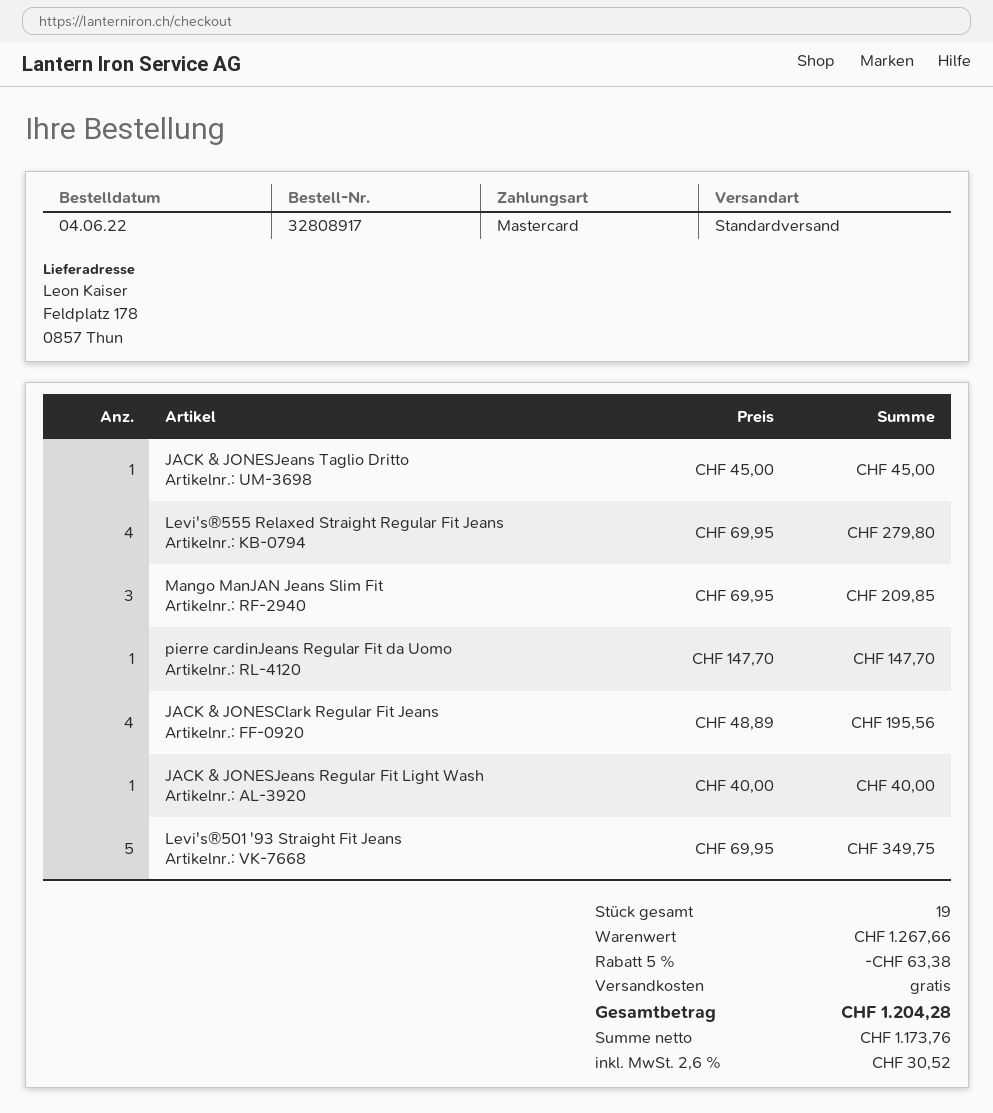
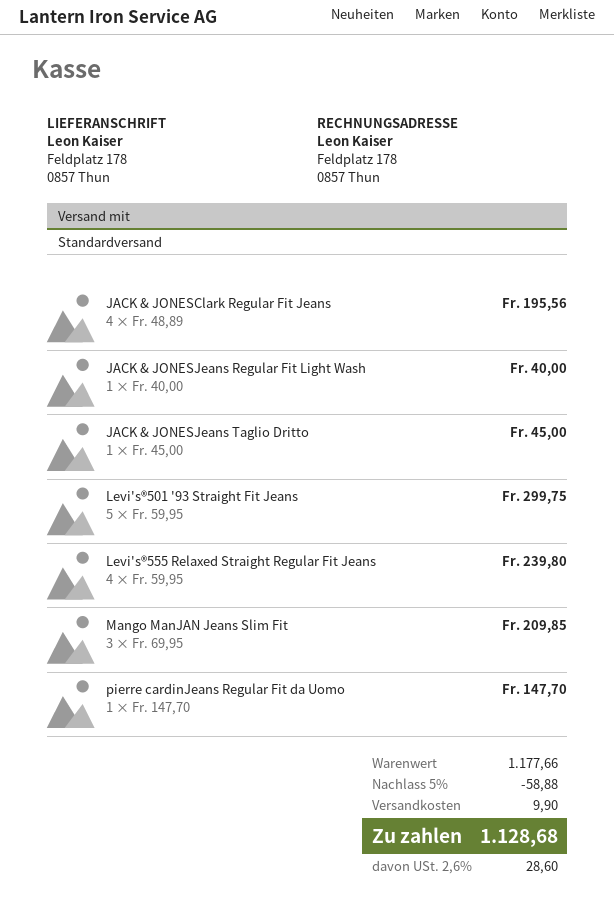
Levi's®555 Relaxed Straight Regular Fit Jeans: 4 x 69.95 = 279.80 -> 4 x 59.95 = 239.80
Levi's®501 '93 Straight Fit Jeans: 5 x 69.95 = 349.75 -> 5 x 59.95 = 299.75
subtotal: 1267.66 -> 1177.66
discount: 5% = 63.38 -> 5% = 58.88
shipping: 0.00 -> 9.90
tax: 2.6% = 30.52 -> 2.6% = 28.60
total: 1204.28 -> 1128.68

